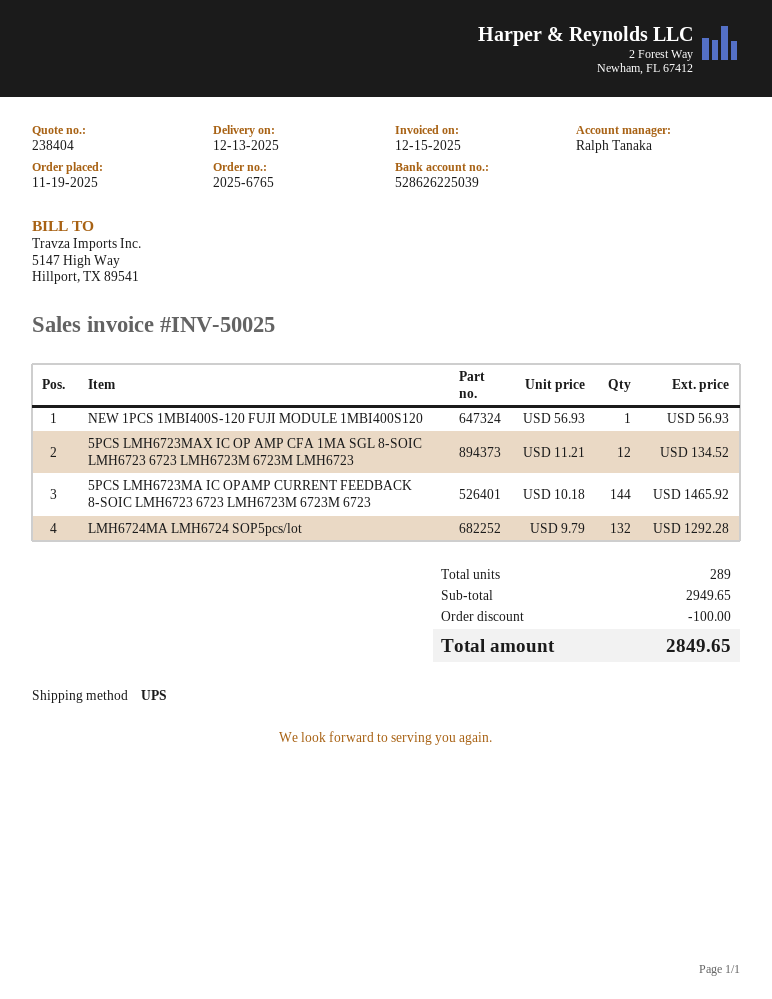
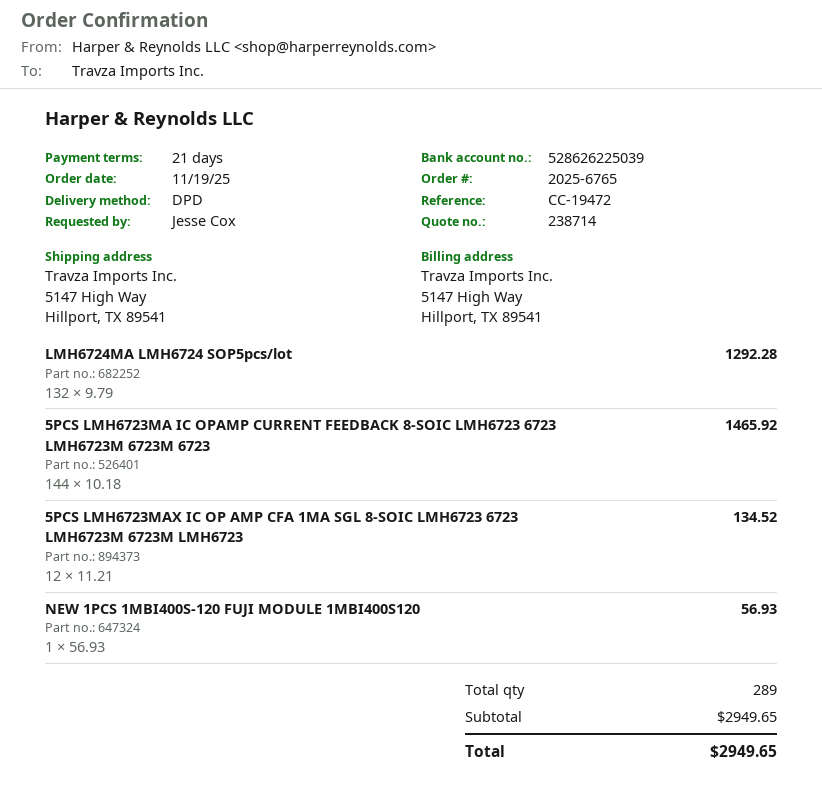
quote number: 238404 -> 238714
shipping method: UPS -> DPD
discount: 100.00 -> none
total: 2849.65 -> 2949.65

